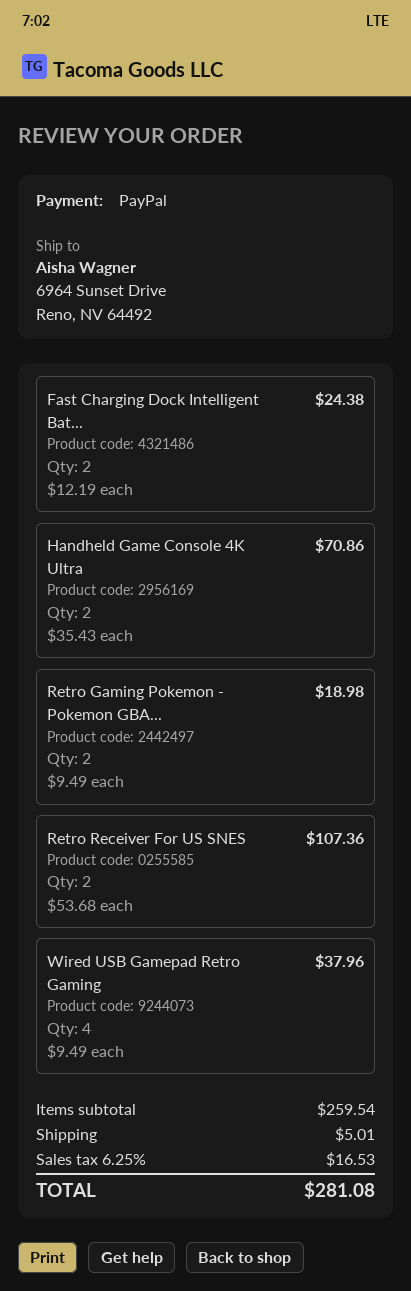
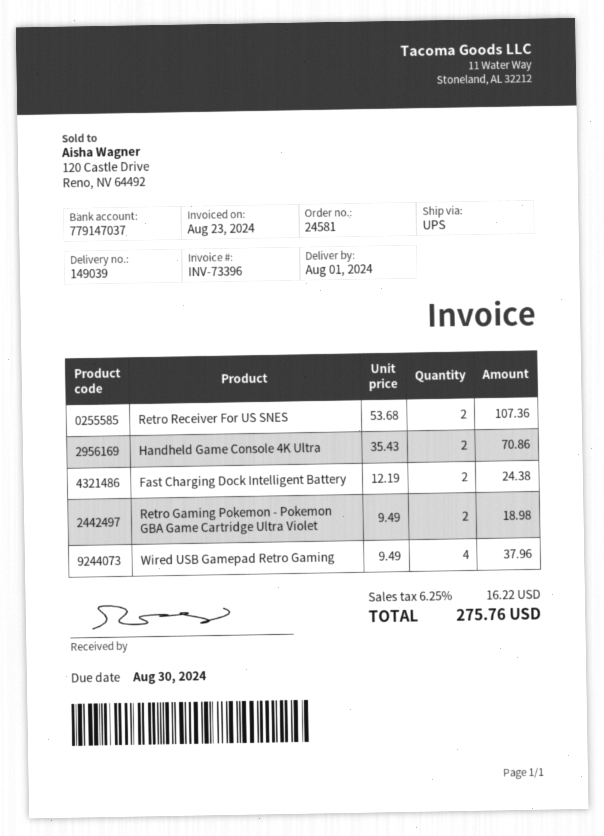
shipping: 5.01 -> none
tax: 6.25% = 16.53 -> 6.25% = 16.22
total: 281.08 -> 275.76

